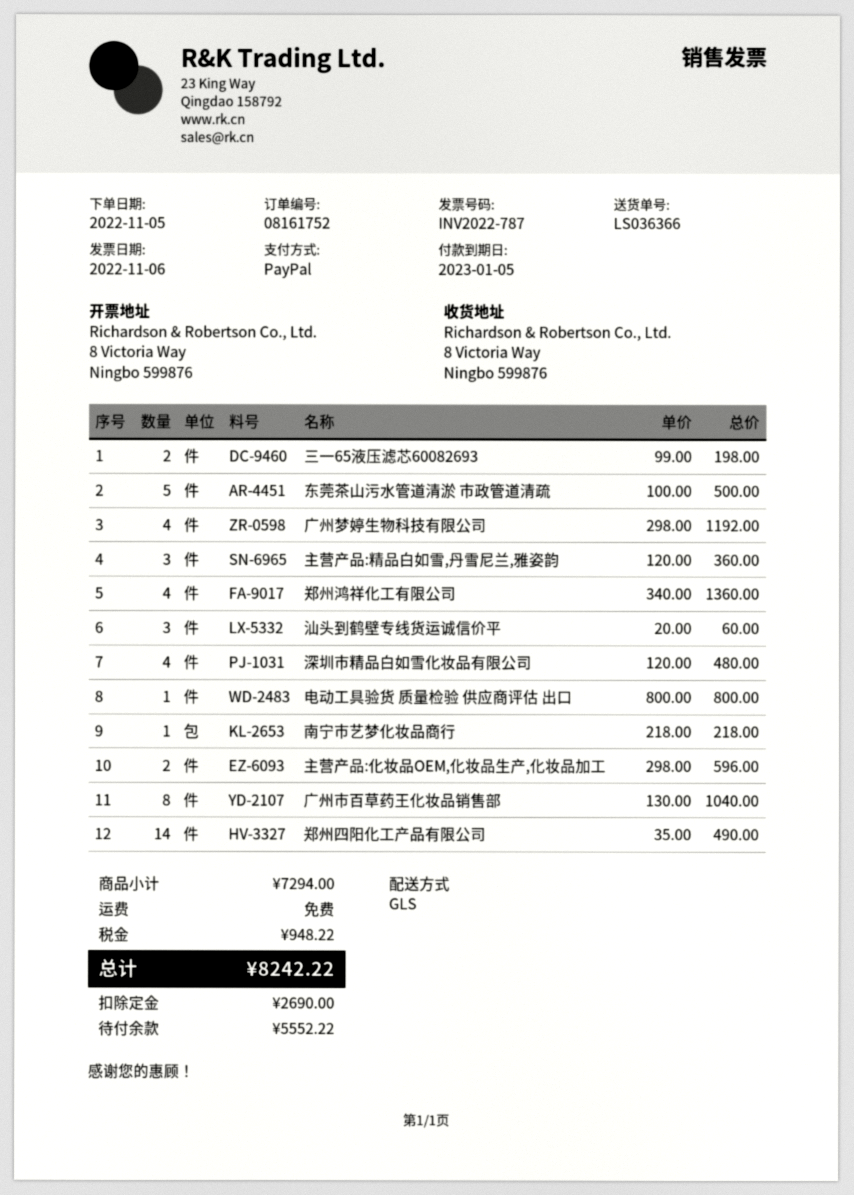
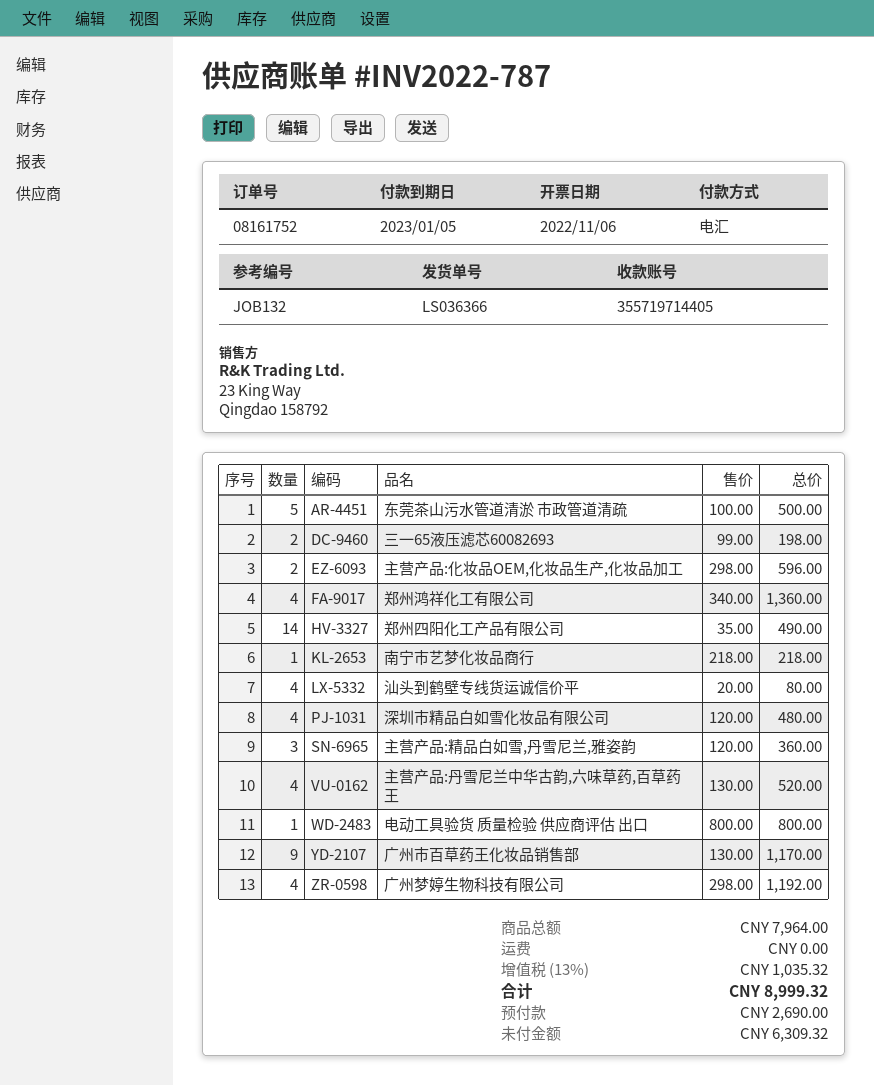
payment method: PayPal -> bank transfer
汕头到鹤壁专线货运诚信价平: 3 x 20.00 = 60.00 -> 4 x 20.00 = 80.00
广州市百草药王化妆品销售部: 8 x 130.00 = 1040.00 -> 9 x 130.00 = 1170.00
主营产品:丹雪尼兰中华古韵,六味草药,百草药王: none -> 4 x 130.00 = 520.00
subtotal: 7294.00 -> 7964.00
tax: 948.22 -> 1035.32
total: 8242.22 -> 8999.32
balance: 5552.22 -> 6309.32

